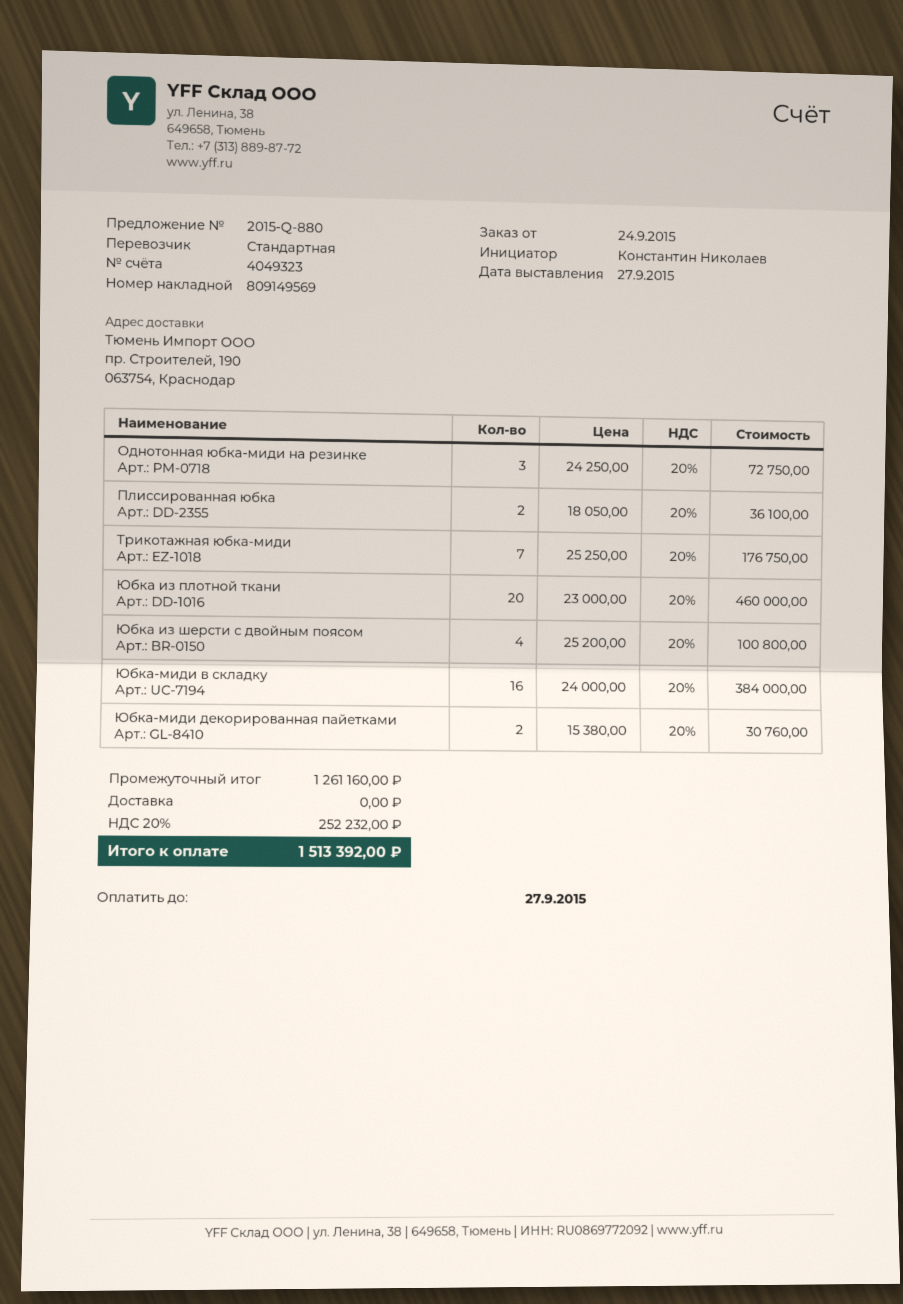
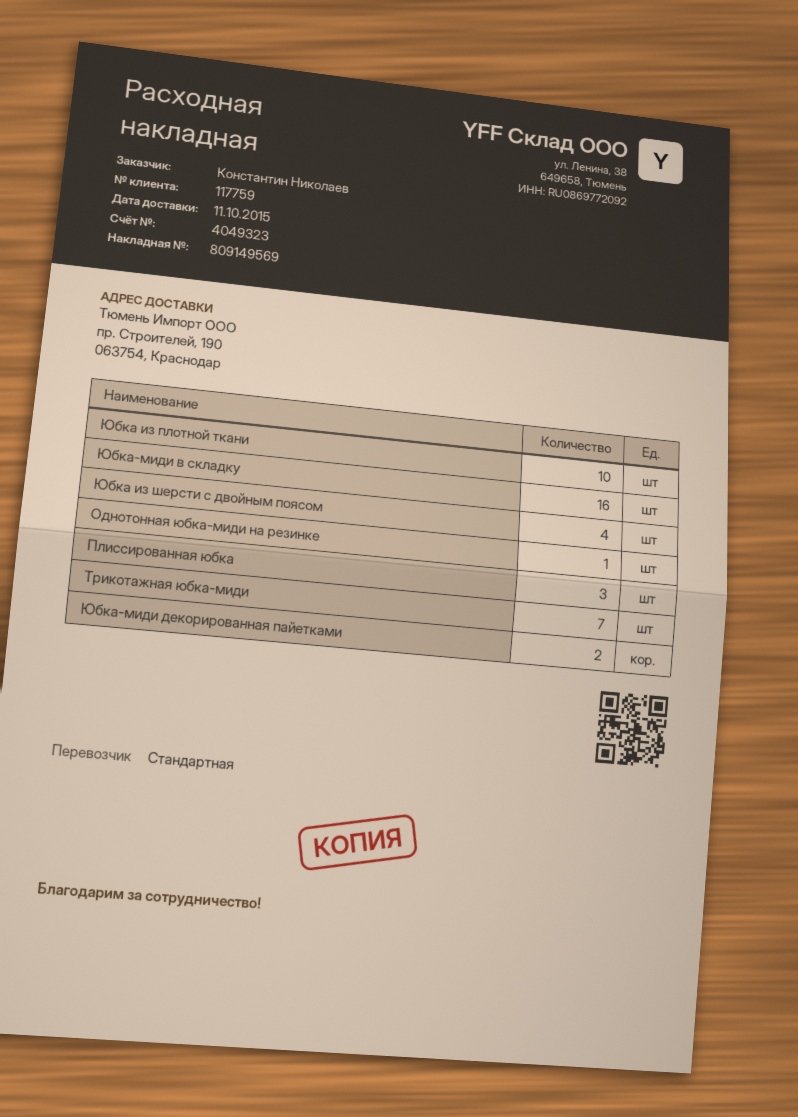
Однотонная юбка-миди на резинке: 3 -> 1
Плиссированная юбка: 2 -> 3
Юбка из плотной ткани: 20 -> 10

